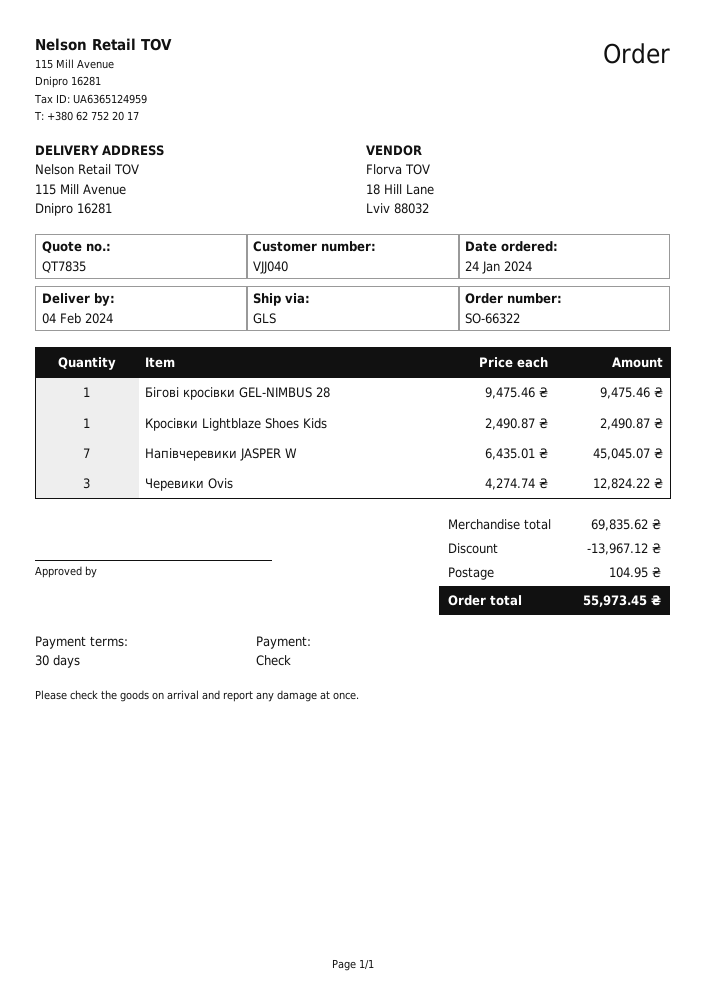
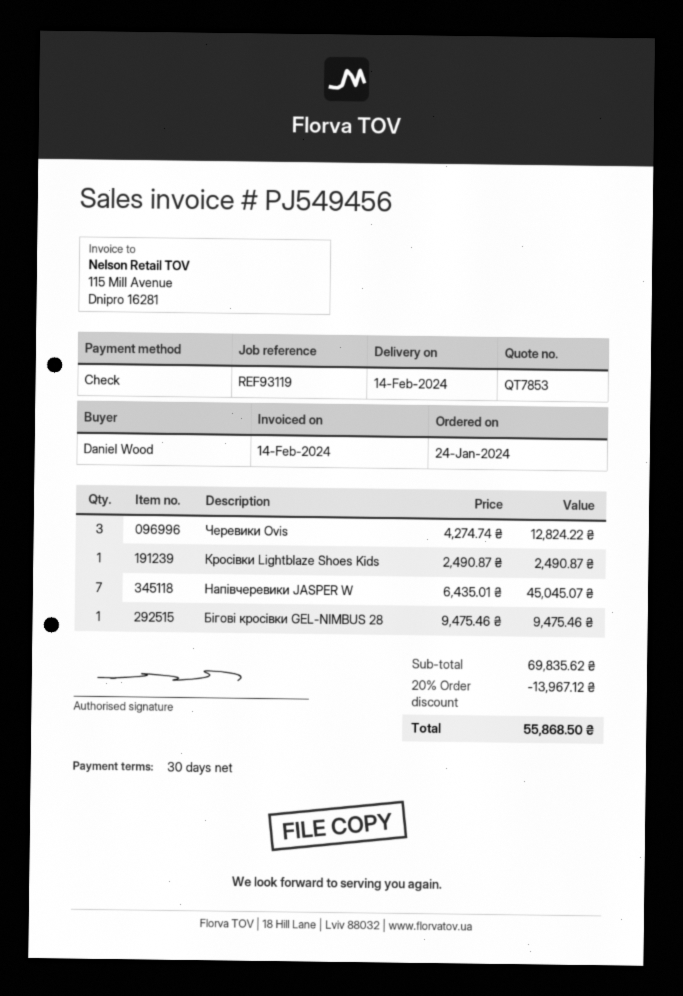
quote number: QT7835 -> QT7853
delivery date: 2024-02-04 -> 2024-02-14
shipping: 104.95 -> none
total: 55973.45 -> 55868.50

